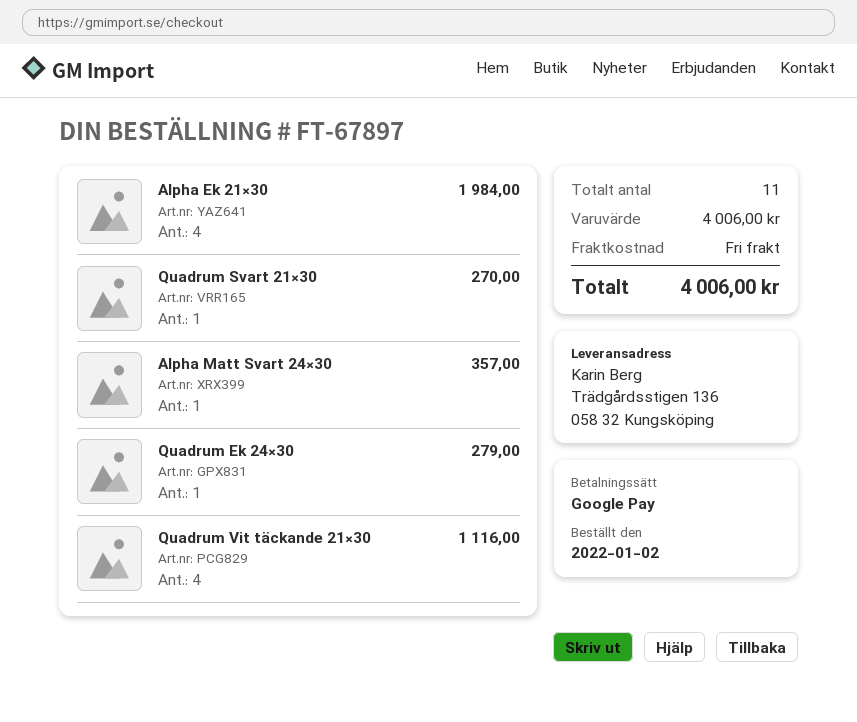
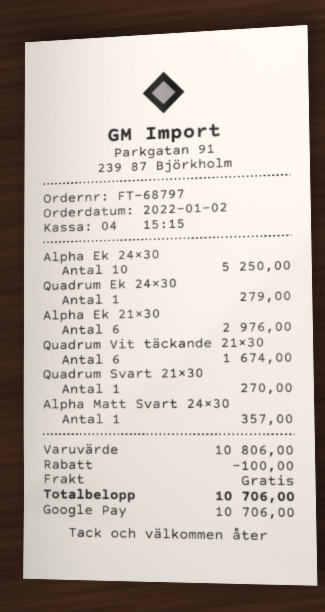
order number: FT-67897 -> FT-68797
Alpha Ek 21×30: 4 for 1984.00 -> 6 for 2976.00
Quadrum Vit täckande 21×30: 4 for 1116.00 -> 6 for 1674.00
Alpha Ek 24×30: none -> 10 for 5250.00
subtotal: 4006.00 -> 10806.00
discount: none -> 100.00
total: 4006.00 -> 10706.00

